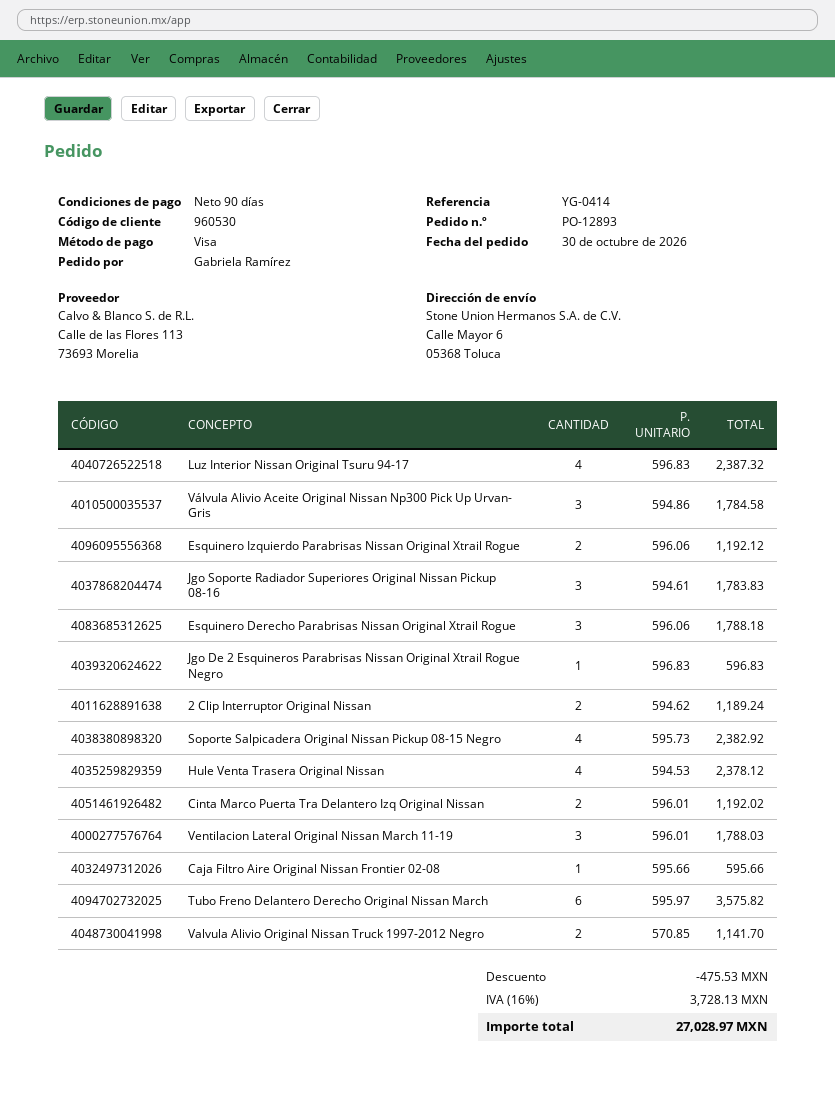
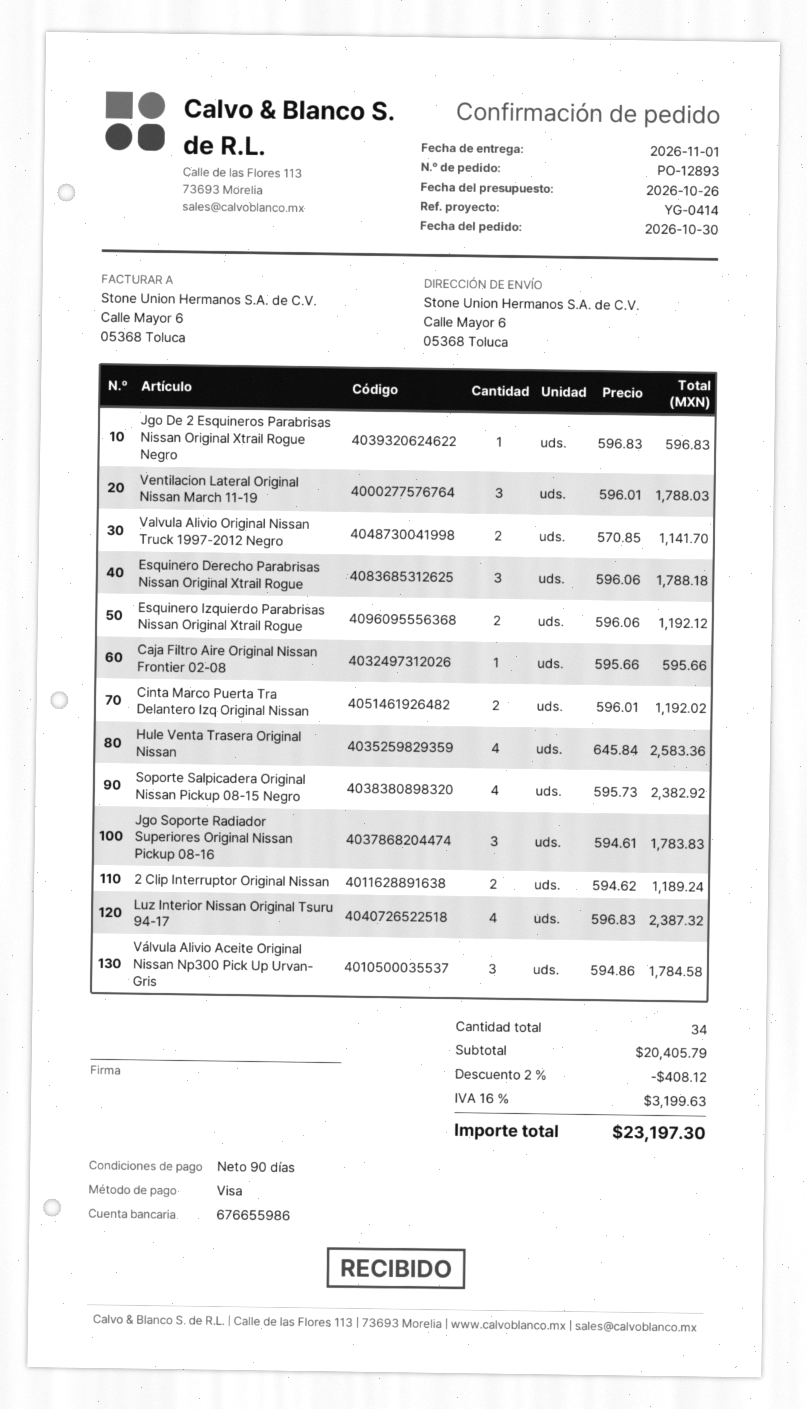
Hule Venta Trasera Original Nissan: 4 x 594.53 = 2378.12 -> 4 x 645.84 = 2583.36
Tubo Freno Delantero Derecho Original Nissan March: 6 x 595.97 = 3575.82 -> none
discount: 475.53 -> 408.12
tax: 16% = 3728.13 -> 16% = 3199.63
total: 27028.97 -> 23197.30

